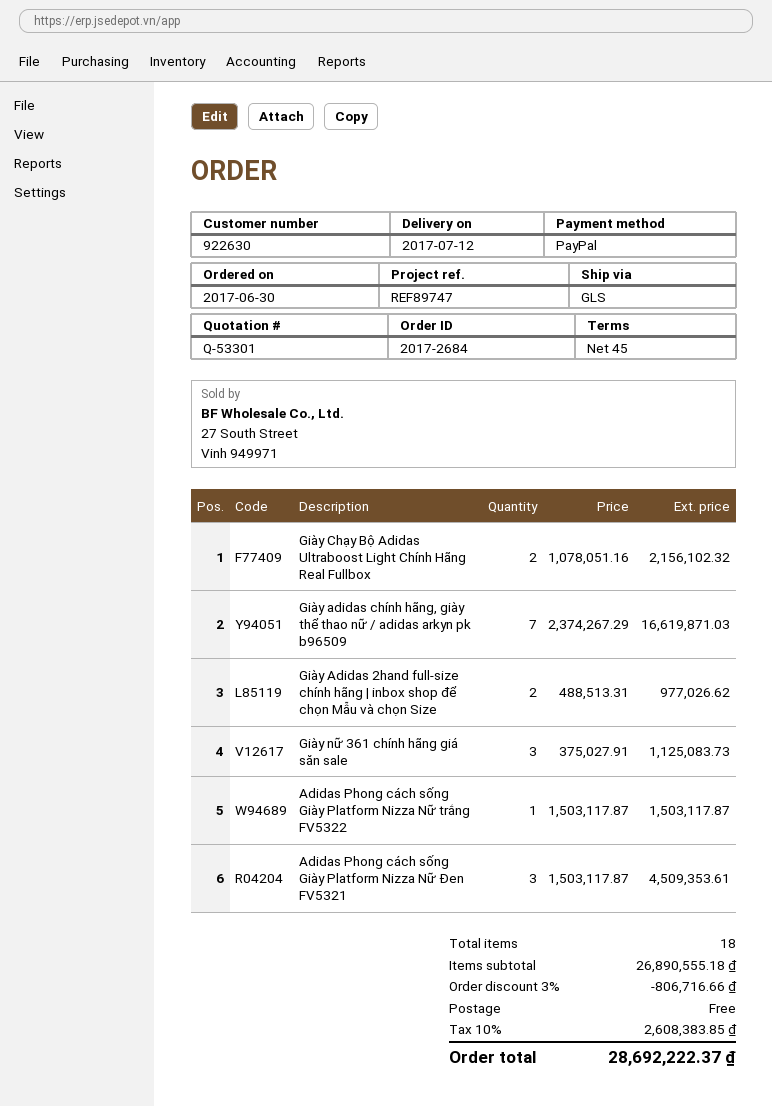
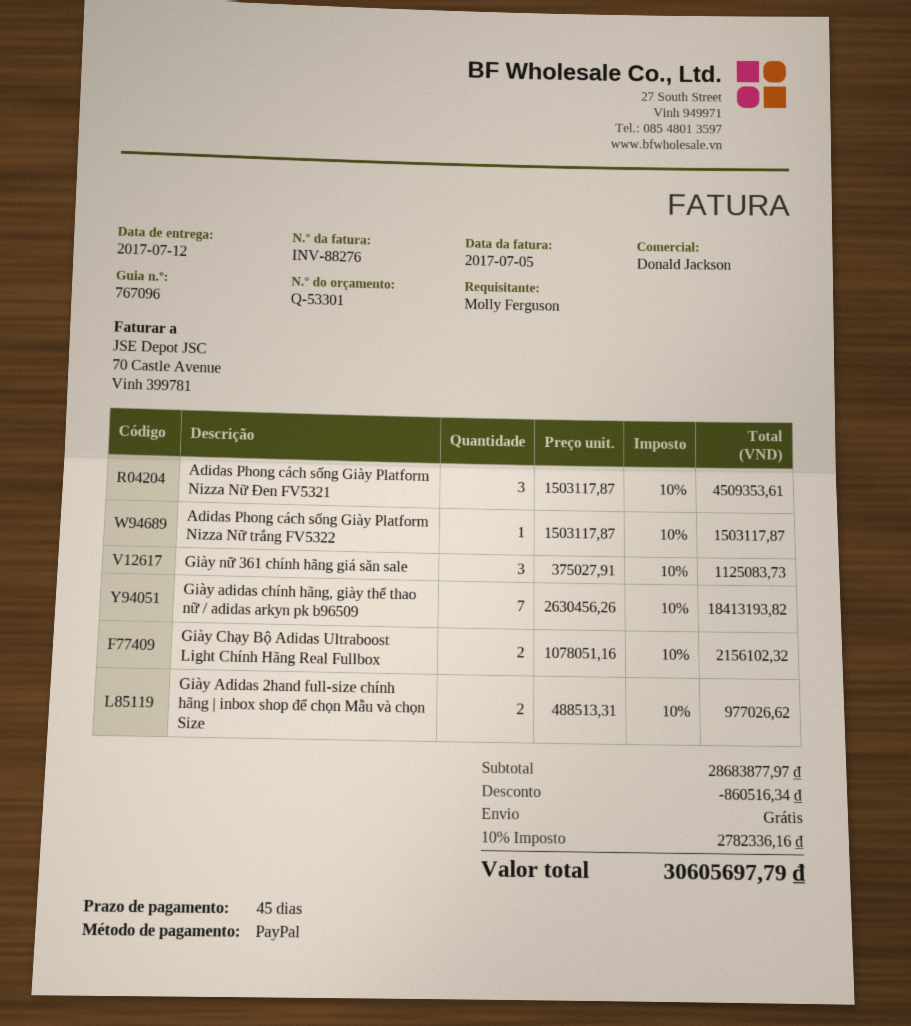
Giày adidas chính hãng, giày thể thao nữ / adidas arkyn pk b96509: 7 x 2374267.29 = 16619871.03 -> 7 x 2630456.26 = 18413193.82
subtotal: 26890555.18 -> 28683877.97
discount: 806716.66 -> 860516.34
tax: 10% = 2608383.85 -> 10% = 2782336.16
total: 28692222.37 -> 30605697.79

